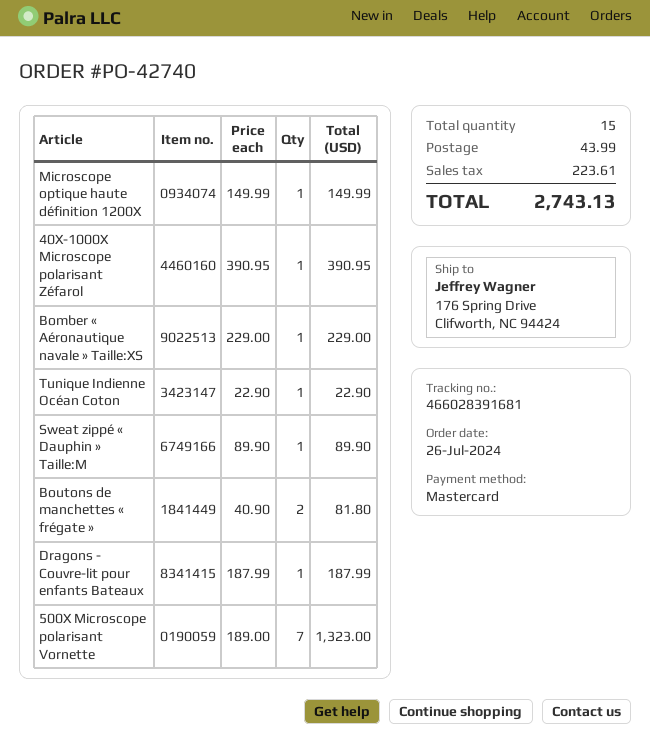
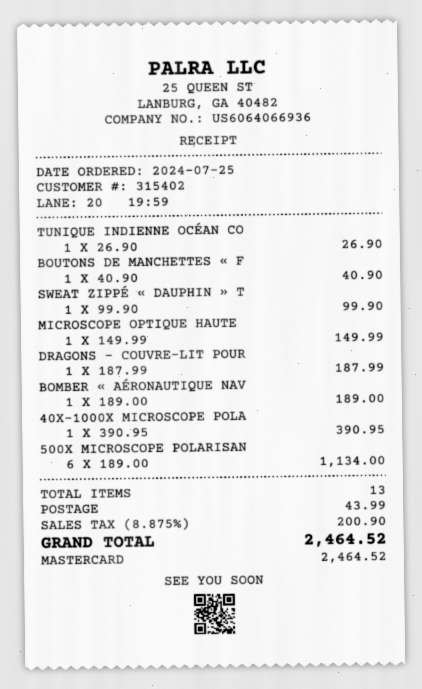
order date: 2024-07-26 -> 2024-07-25
Bomber « Aéronautique navale » Taille:XS: 1 x 229.00 = 229.00 -> 1 x 189.00 = 189.00
Tunique Indienne Océan Coton: 1 x 22.90 = 22.90 -> 1 x 26.90 = 26.90
Sweat zippé « Dauphin » Taille:M: 1 x 89.90 = 89.90 -> 1 x 99.90 = 99.90
Boutons de manchettes « frégate »: 2 x 40.90 = 81.80 -> 1 x 40.90 = 40.90
500X Microscope polarisant Vornette: 7 x 189.00 = 1323.00 -> 6 x 189.00 = 1134.00
total quantity: 15 -> 13
tax: 223.61 -> 200.90
total: 2743.13 -> 2464.52

